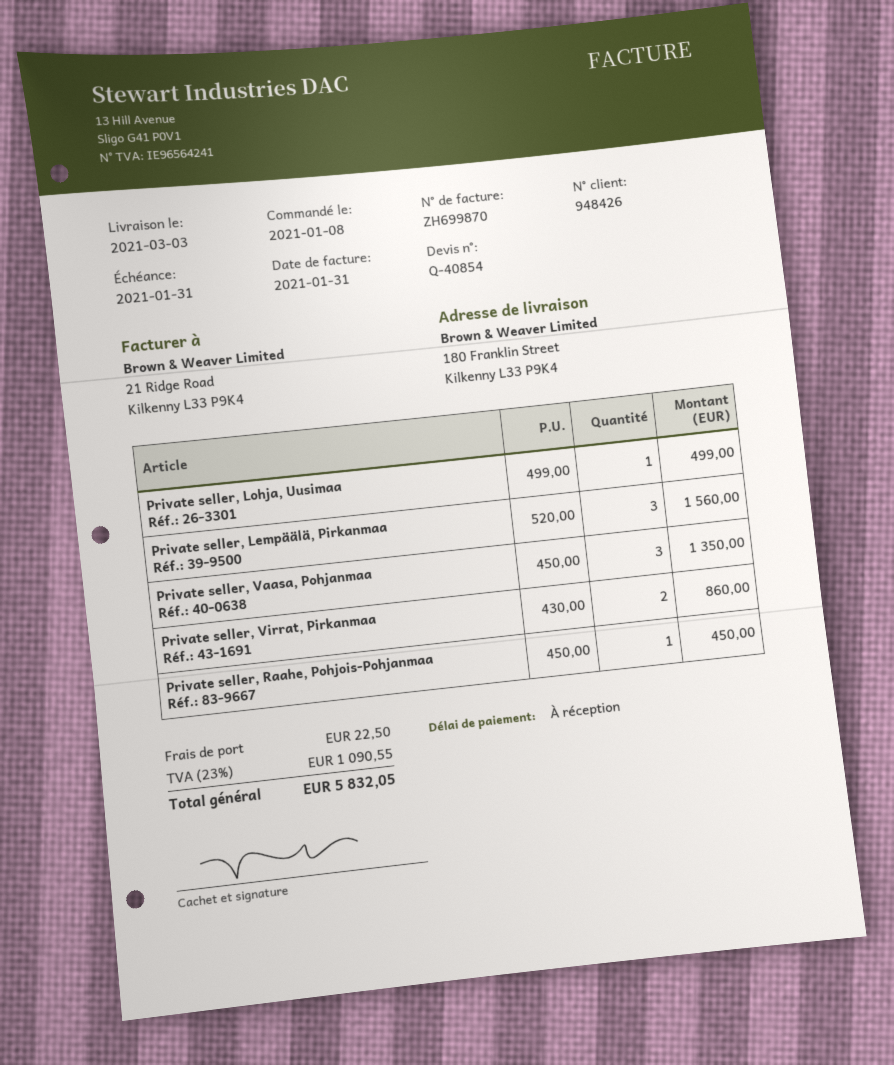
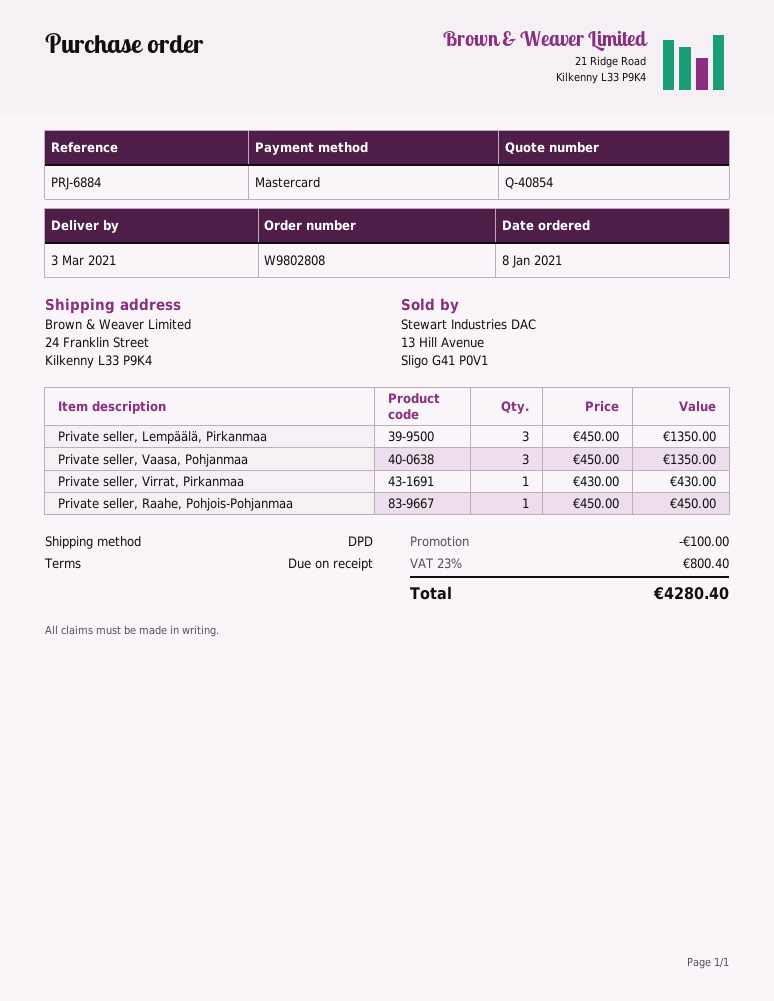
ship to: 180 Franklin Street, Kilkenny L33 P9K4 -> 24 Franklin Street, Kilkenny L33 P9K4
Private seller, Lohja, Uusimaa: 1 x 499.00 = 499.00 -> none
Private seller, Lempäälä, Pirkanmaa: 3 x 520.00 = 1560.00 -> 3 x 450.00 = 1350.00
Private seller, Virrat, Pirkanmaa: 2 x 430.00 = 860.00 -> 1 x 430.00 = 430.00
discount: none -> 100.00
shipping: 22.50 -> none
tax: 23% = 1090.55 -> 23% = 800.40
total: 5832.05 -> 4280.40

